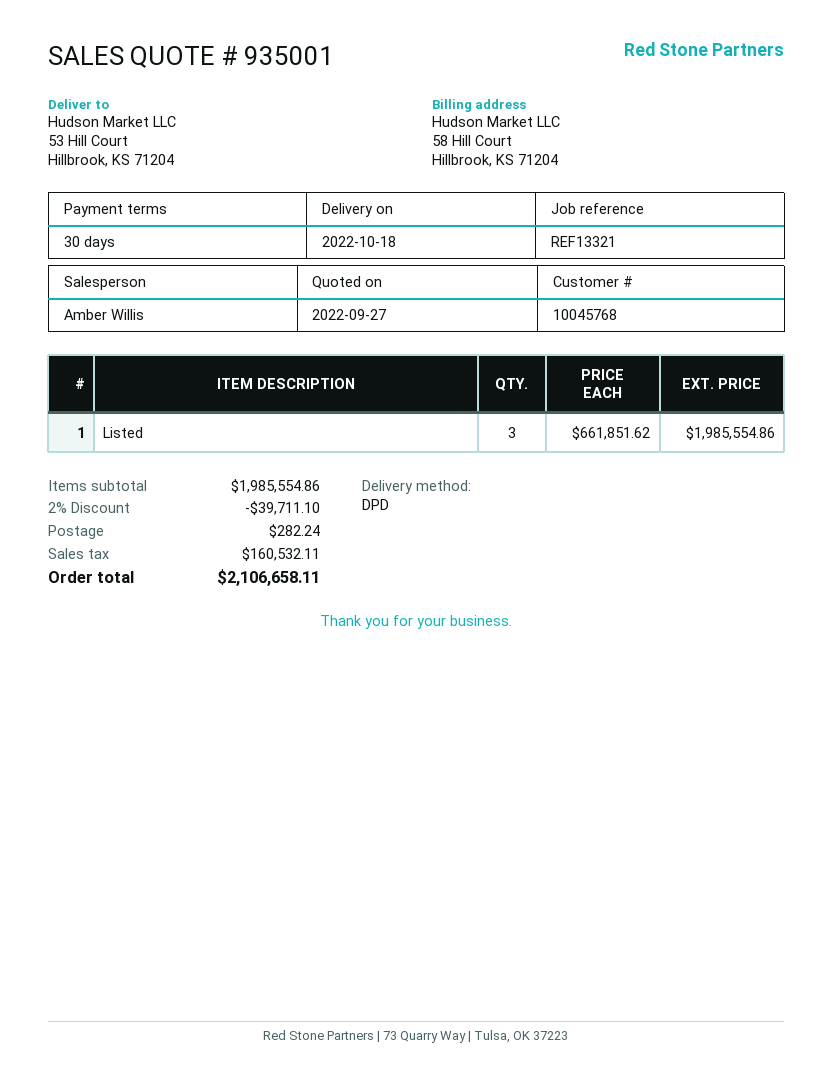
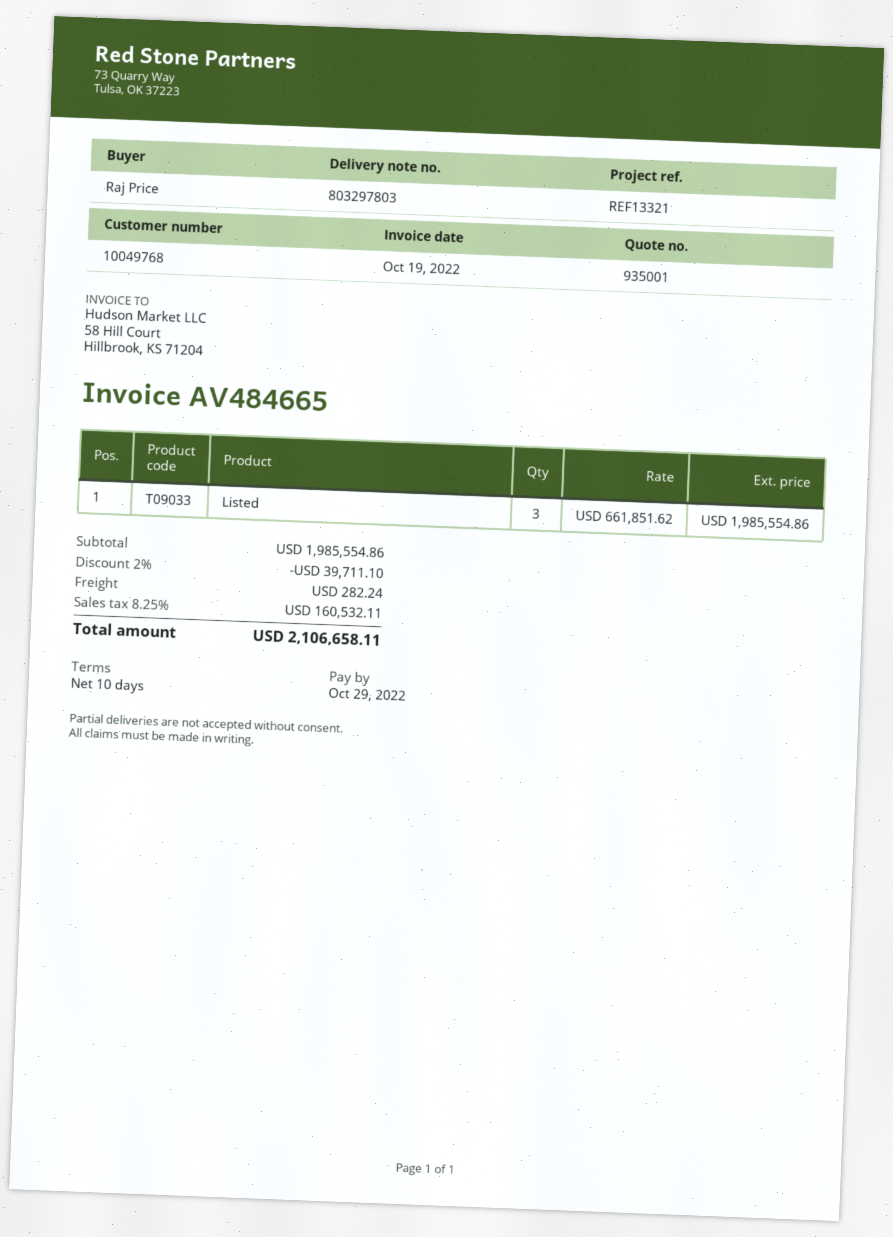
payment terms: 30 days -> 10 days
customer number: 10045768 -> 10049768

